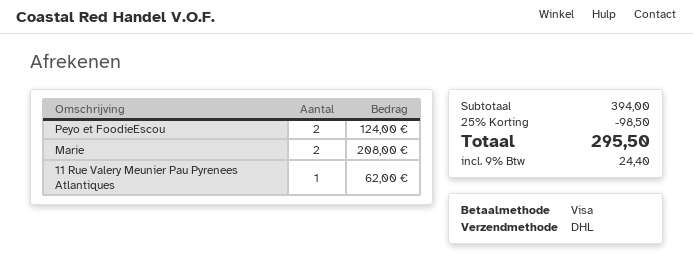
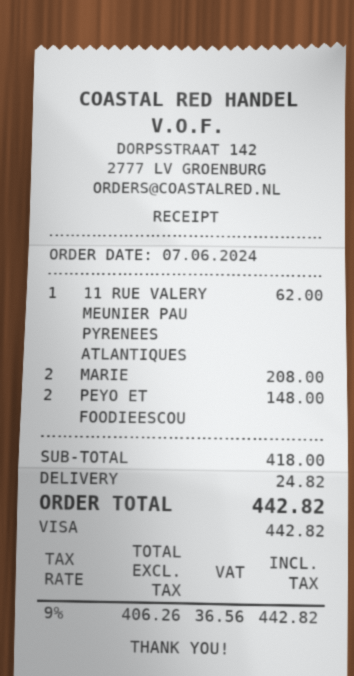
Peyo et FoodieEscou: 2 for 124.00 -> 2 for 148.00
subtotal: 394.00 -> 418.00
discount: 25% = 98.50 -> none
shipping: none -> 24.82
tax: 9% = 24.40 -> 9% = 36.56
total: 295.50 -> 442.82

